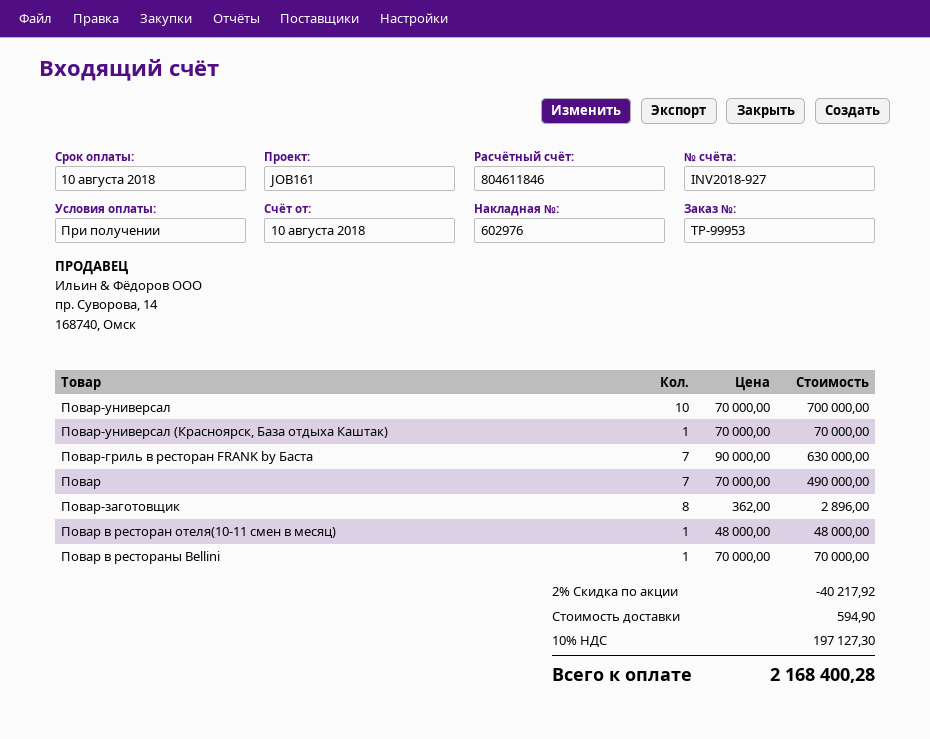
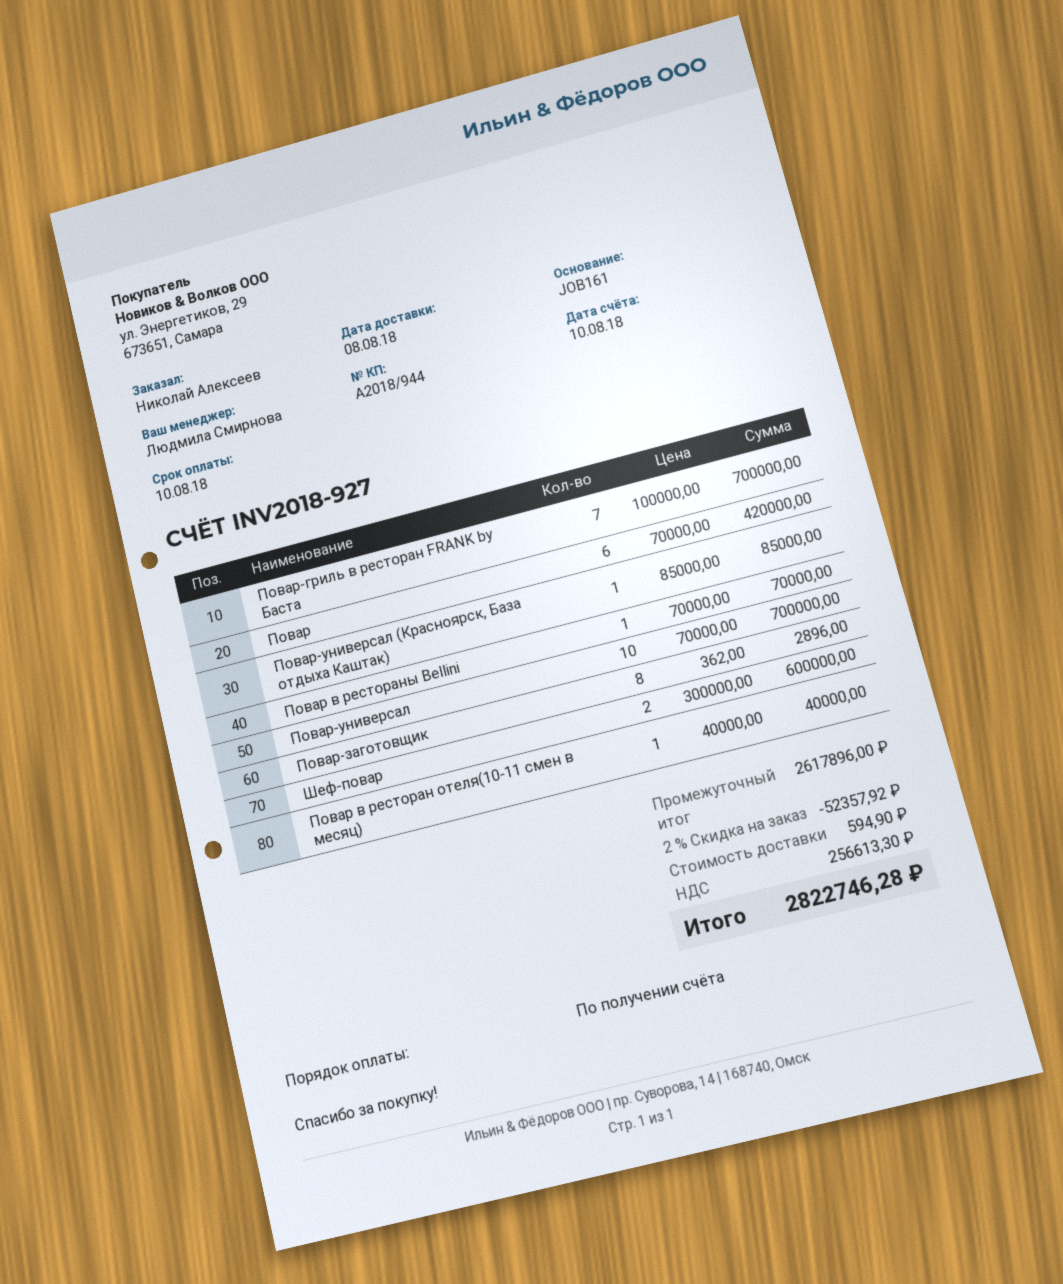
Повар-универсал (Красноярск, База отдыха Каштак): 1 x 70000.00 = 70000.00 -> 1 x 85000.00 = 85000.00
Повар-гриль в ресторан FRANK by Баста: 7 x 90000.00 = 630000.00 -> 7 x 100000.00 = 700000.00
Повар: 7 x 70000.00 = 490000.00 -> 6 x 70000.00 = 420000.00
Повар в ресторан отеля(10-11 смен в месяц): 1 x 48000.00 = 48000.00 -> 1 x 40000.00 = 40000.00
Шеф-повар: none -> 2 x 300000.00 = 600000.00
discount: 2% = 40217.92 -> 2% = 52357.92
tax: 197127.30 -> 256613.30
total: 2168400.28 -> 2822746.28

